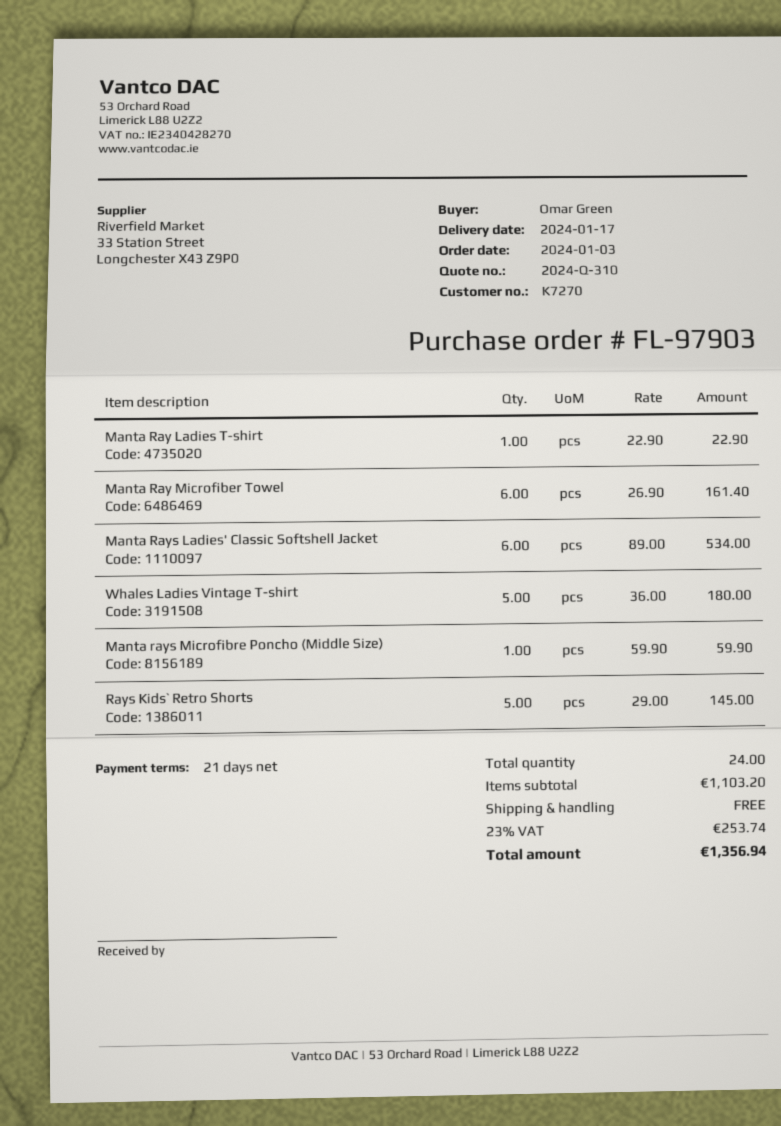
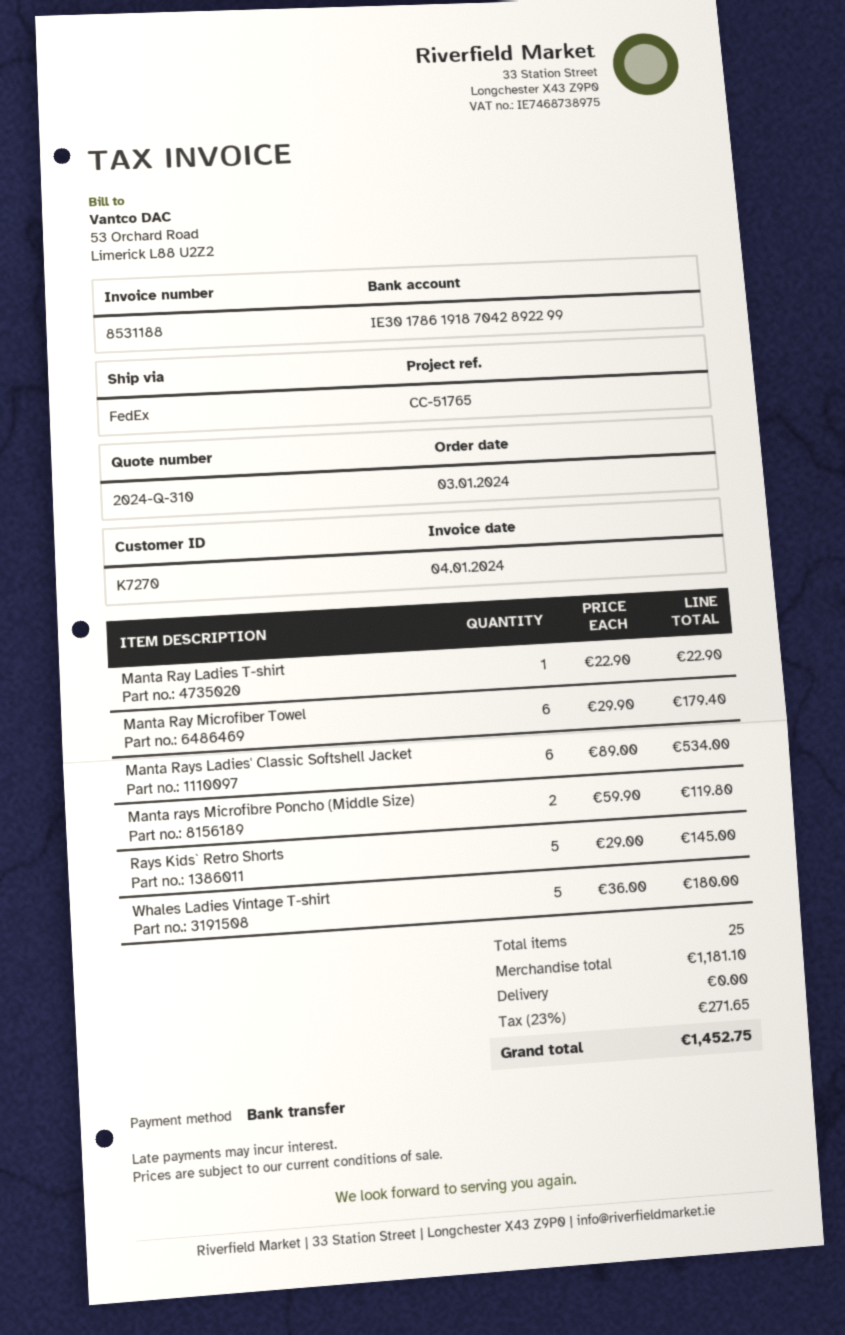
Manta Ray Microfiber Towel: 6 x 26.90 = 161.40 -> 6 x 29.90 = 179.40
Manta rays Microfibre Poncho (Middle Size): 1 x 59.90 = 59.90 -> 2 x 59.90 = 119.80
total quantity: 24 -> 25
subtotal: 1103.20 -> 1181.10
tax: 23% = 253.74 -> 23% = 271.65
total: 1356.94 -> 1452.75

